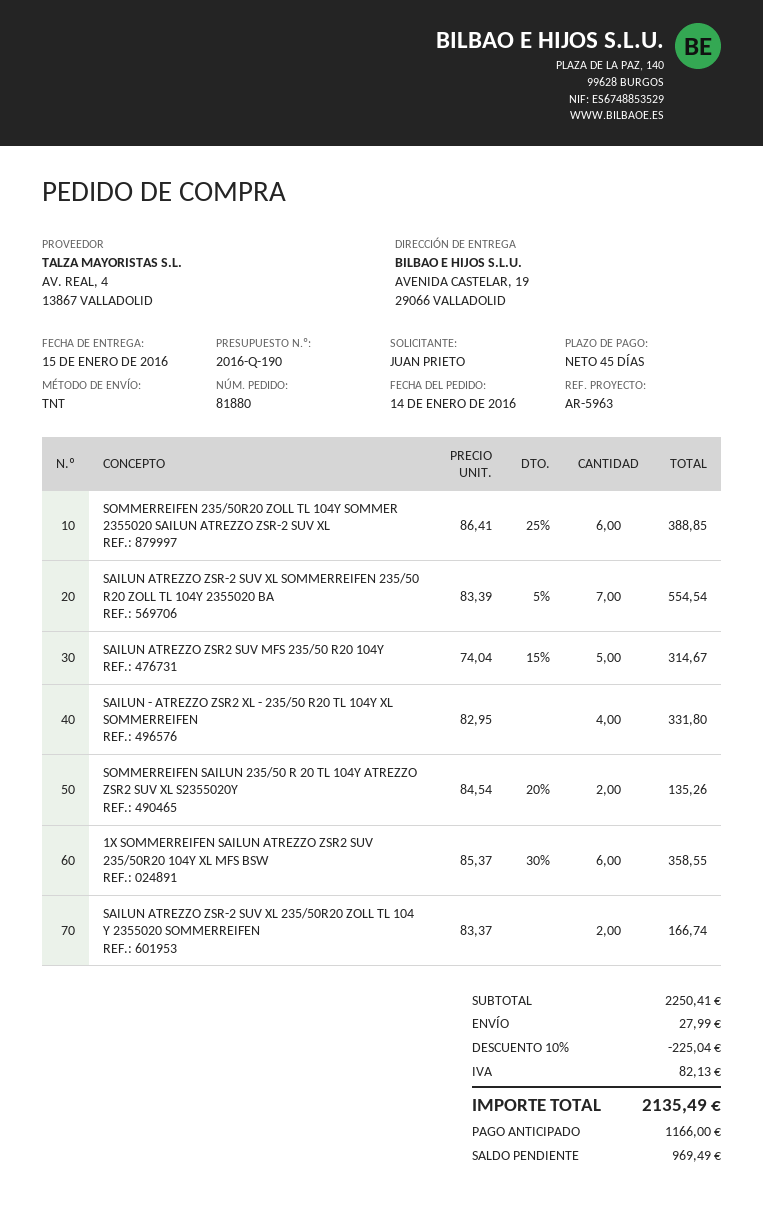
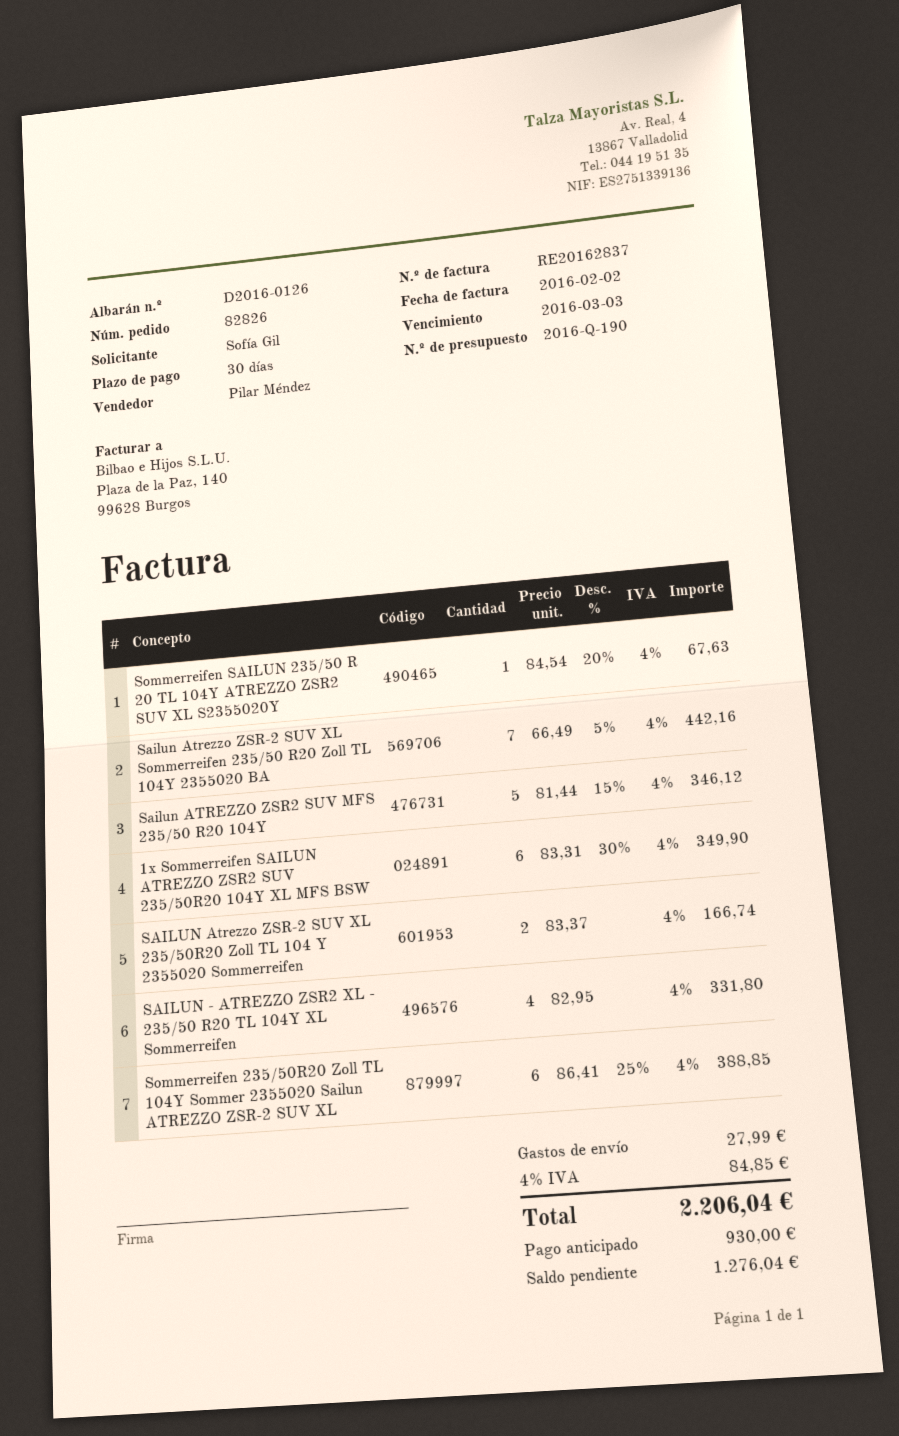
order number: 81880 -> 82826
payment terms: 45 days -> 30 days
ordered by: JUAN PRIETO -> Sofía Gil
SAILUN ATREZZO ZSR-2 SUV XL SOMMERREIFEN 235/50 R20 ZOLL TL 104Y 2355020 BA: 7 x 83.39 - 5% = 554.54 -> 7 x 66.49 - 5% = 442.16
SAILUN ATREZZO ZSR2 SUV MFS 235/50 R20 104Y: 5 x 74.04 - 15% = 314.67 -> 5 x 81.44 - 15% = 346.12
SOMMERREIFEN SAILUN 235/50 R 20 TL 104Y ATREZZO ZSR2 SUV XL S2355020Y: 2 x 84.54 - 20% = 135.26 -> 1 x 84.54 - 20% = 67.63
1X SOMMERREIFEN SAILUN ATREZZO ZSR2 SUV 235/50R20 104Y XL MFS BSW: 6 x 85.37 - 30% = 358.55 -> 6 x 83.31 - 30% = 349.90
discount: 10% = 225.04 -> none
tax: 82.13 -> 84.85
total: 2135.49 -> 2206.04
deposit: 1166.00 -> 930.00
balance: 969.49 -> 1276.04

